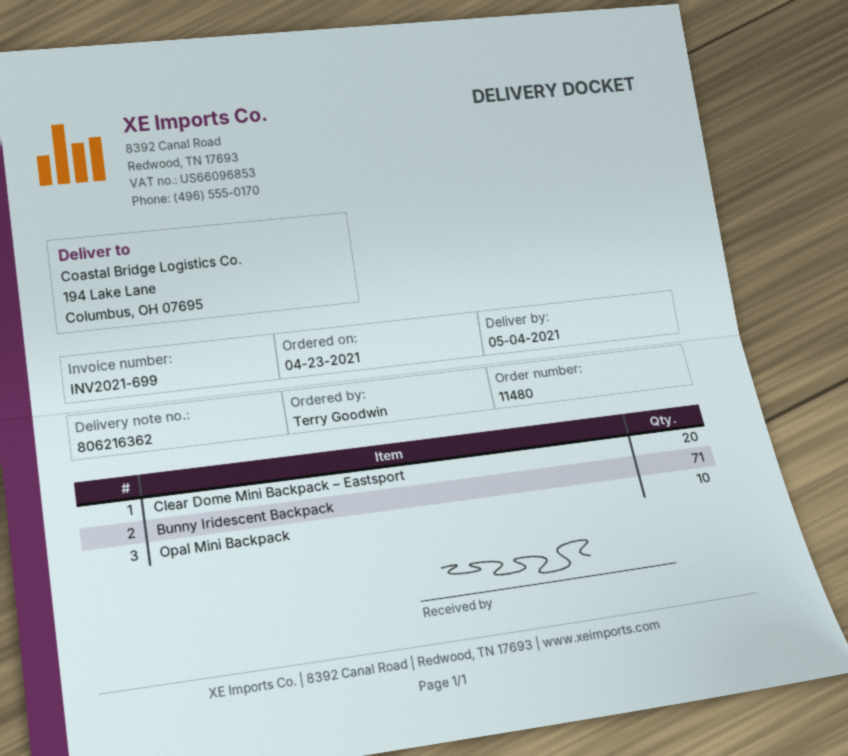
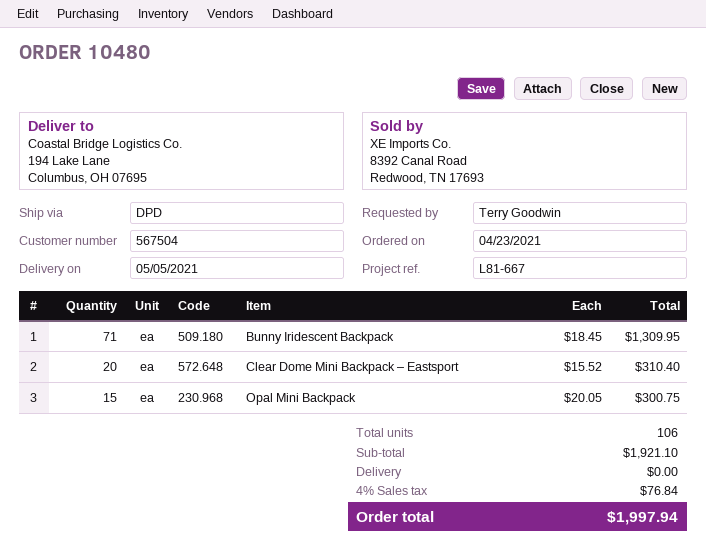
order number: 11480 -> 10480
delivery date: 2021-05-04 -> 2021-05-05
Opal Mini Backpack: 10 -> 15

